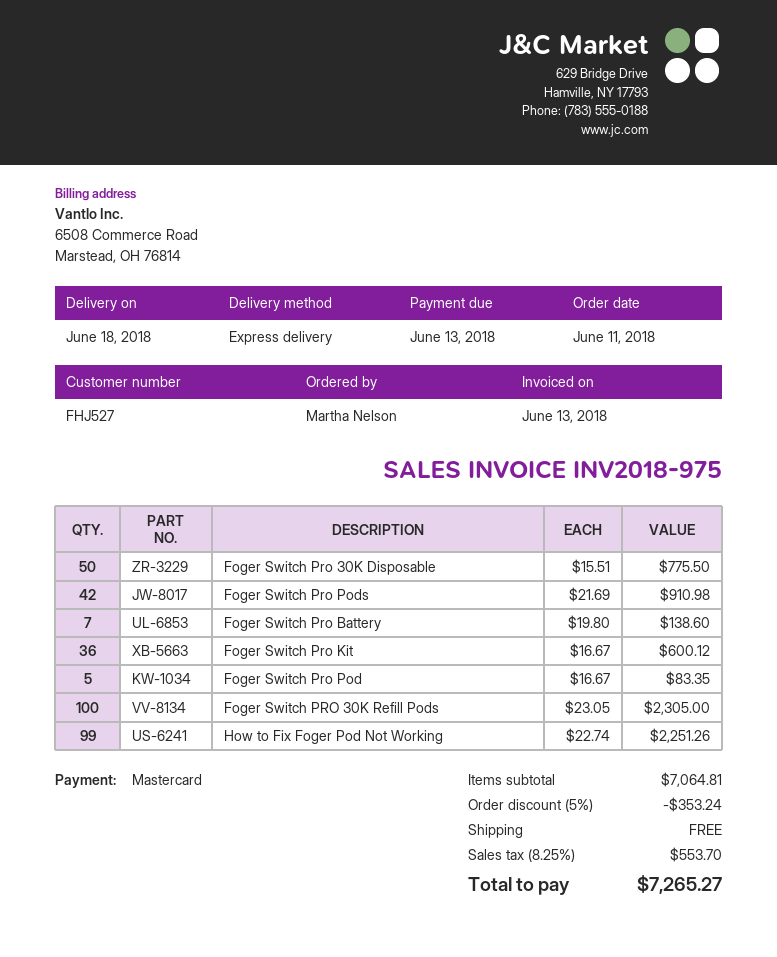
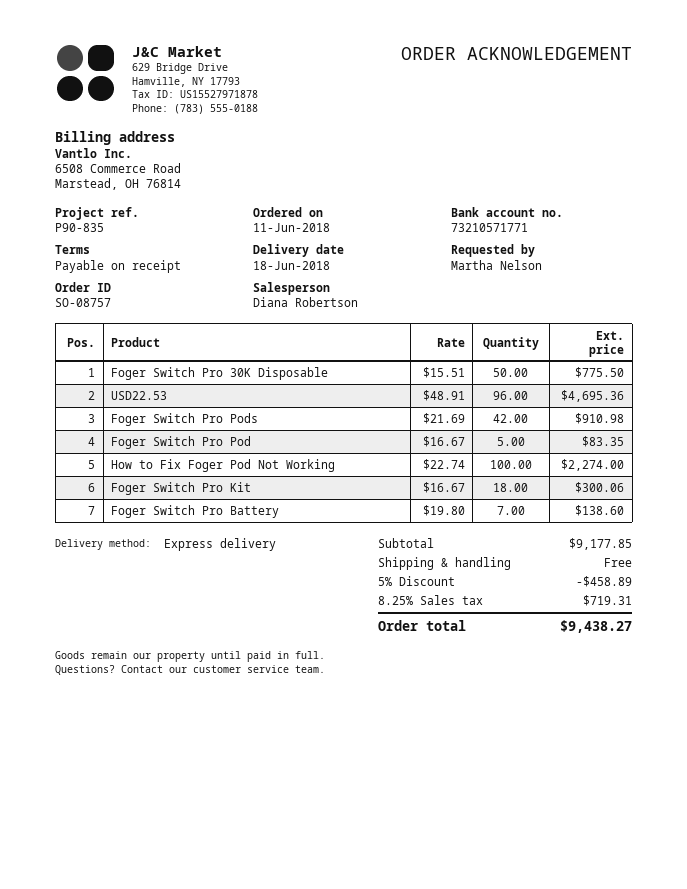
Foger Switch Pro Kit: 36 x 16.67 = 600.12 -> 18 x 16.67 = 300.06
Foger Switch PRO 30K Refill Pods: 100 x 23.05 = 2305.00 -> none
How to Fix Foger Pod Not Working: 99 x 22.74 = 2251.26 -> 100 x 22.74 = 2274.00
USD22.53: none -> 96 x 48.91 = 4695.36
subtotal: 7064.81 -> 9177.85
discount: 5% = 353.24 -> 5% = 458.89
tax: 8.25% = 553.70 -> 8.25% = 719.31
total: 7265.27 -> 9438.27

